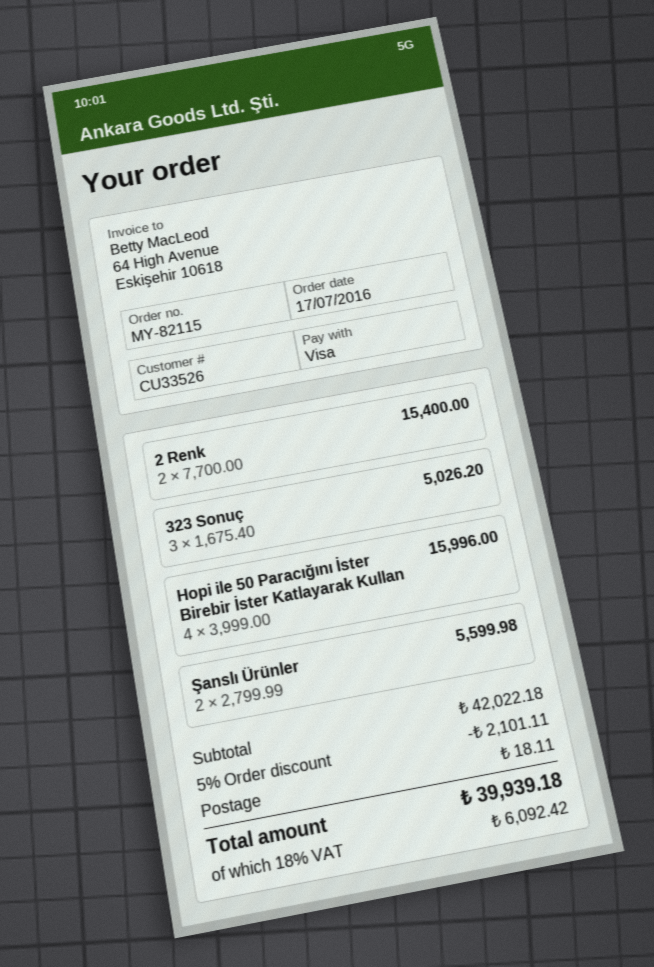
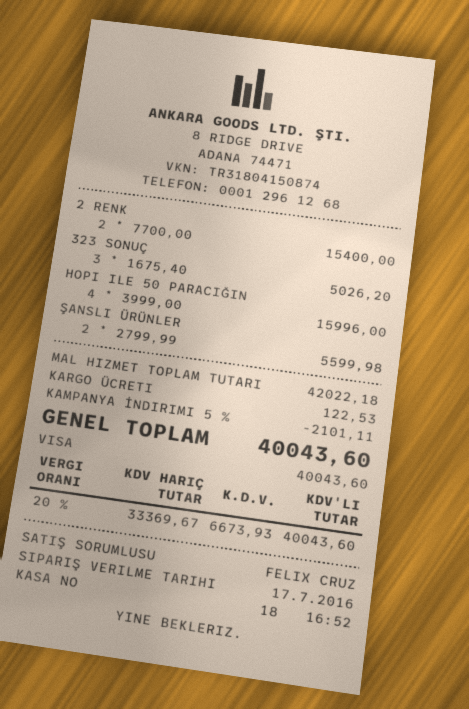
shipping: 18.11 -> 122.53
tax: 18% = 6092.42 -> 20% = 6673.93
total: 39939.18 -> 40043.60

